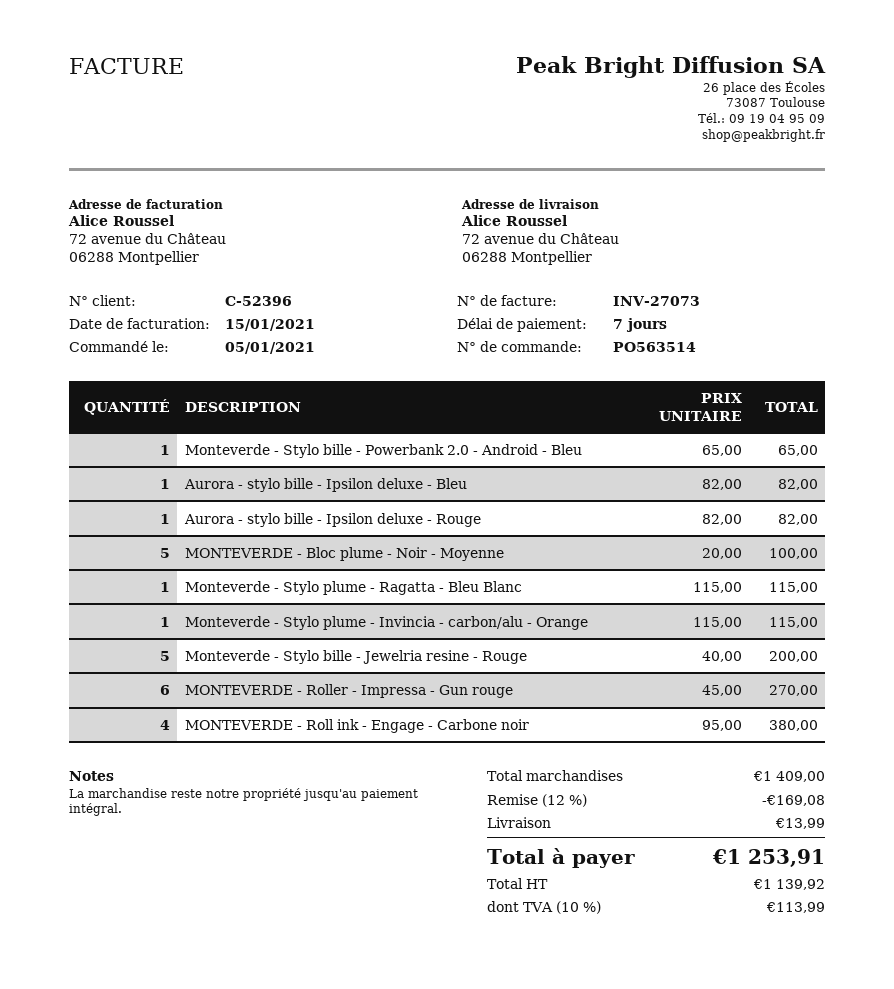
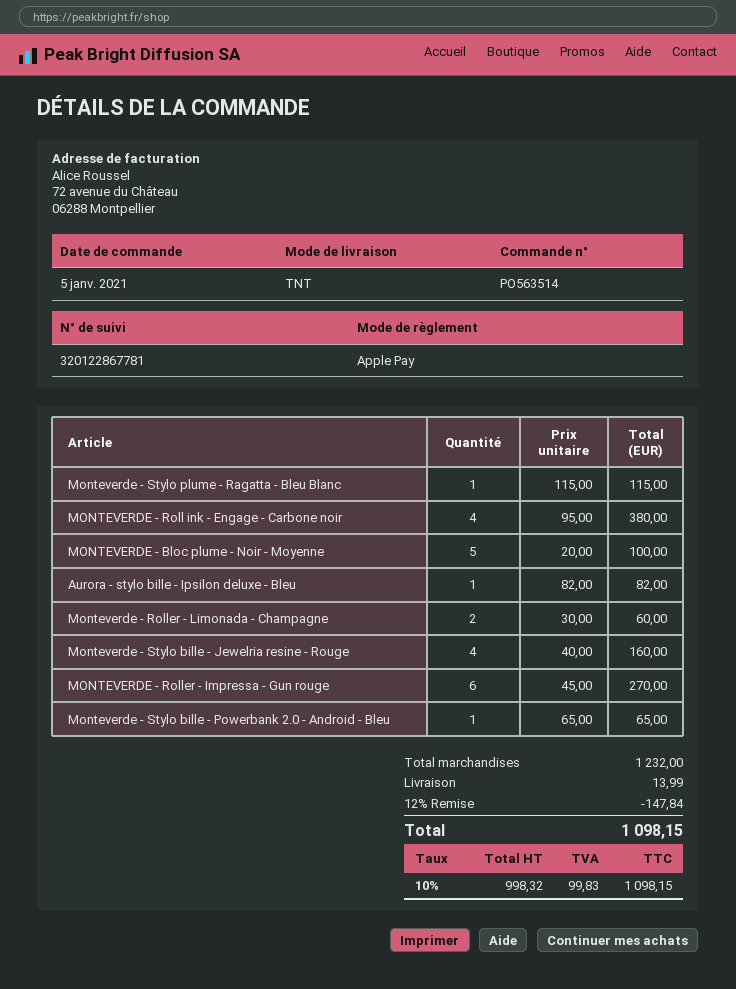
Aurora - stylo bille - Ipsilon deluxe - Rouge: 1 x 82.00 = 82.00 -> none
Monteverde - Stylo plume - Invincia - carbon/alu - Orange: 1 x 115.00 = 115.00 -> none
Monteverde - Stylo bille - Jewelria resine - Rouge: 5 x 40.00 = 200.00 -> 4 x 40.00 = 160.00
Monteverde - Roller - Limonada - Champagne: none -> 2 x 30.00 = 60.00
subtotal: 1409.00 -> 1232.00
discount: 12% = 169.08 -> 12% = 147.84
net: 1139.92 -> 998.32
tax: 10% = 113.99 -> 10% = 99.83
total: 1253.91 -> 1098.15

